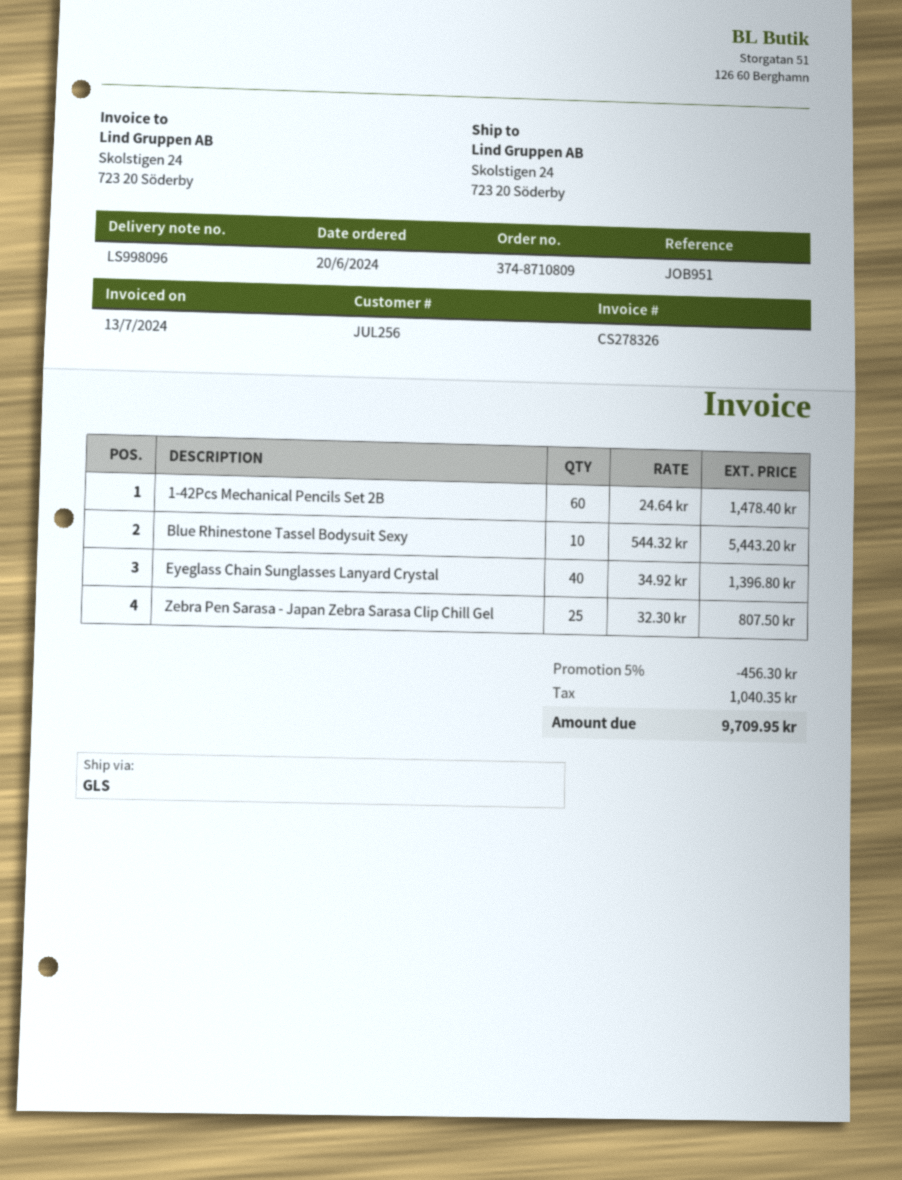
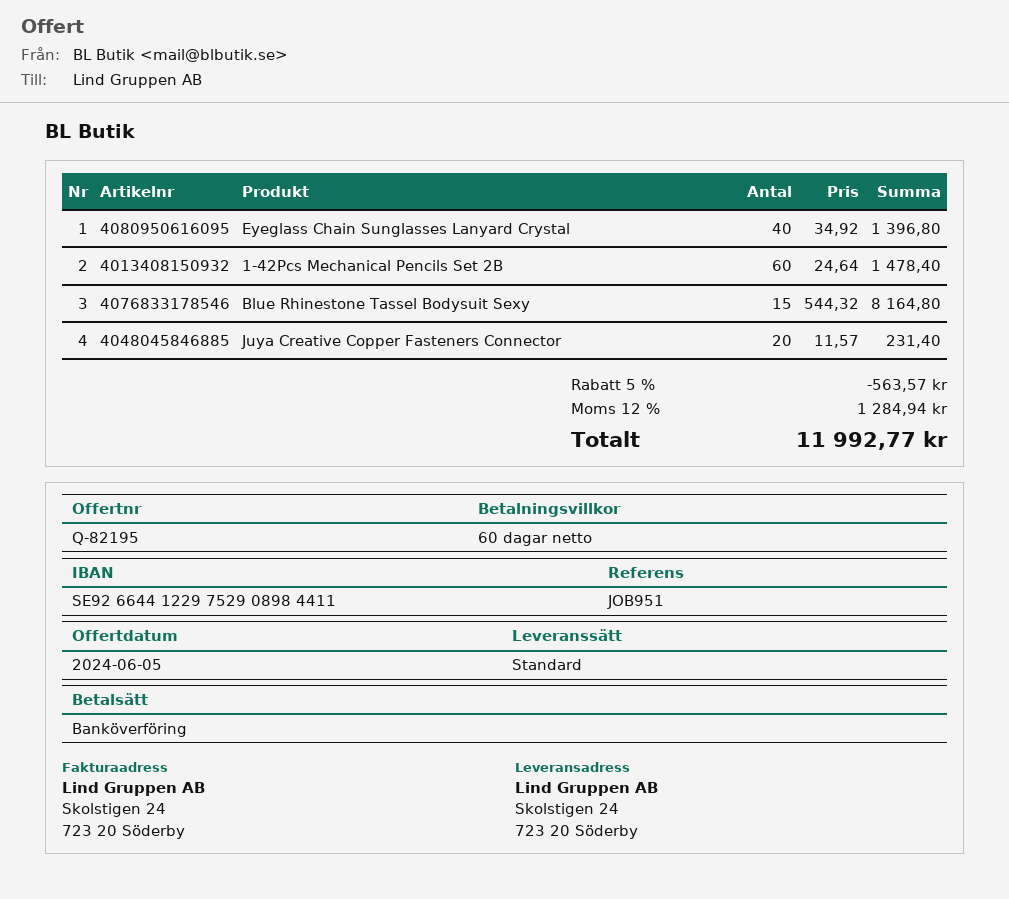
shipping method: GLS -> standard
Blue Rhinestone Tassel Bodysuit Sexy: 10 x 544.32 = 5443.20 -> 15 x 544.32 = 8164.80
Zebra Pen Sarasa - Japan Zebra Sarasa Clip Chill Gel: 25 x 32.30 = 807.50 -> none
Juya Creative Copper Fasteners Connector: none -> 20 x 11.57 = 231.40
discount: 5% = 456.30 -> 5% = 563.57
tax: 1040.35 -> 1284.94
total: 9709.95 -> 11992.77

